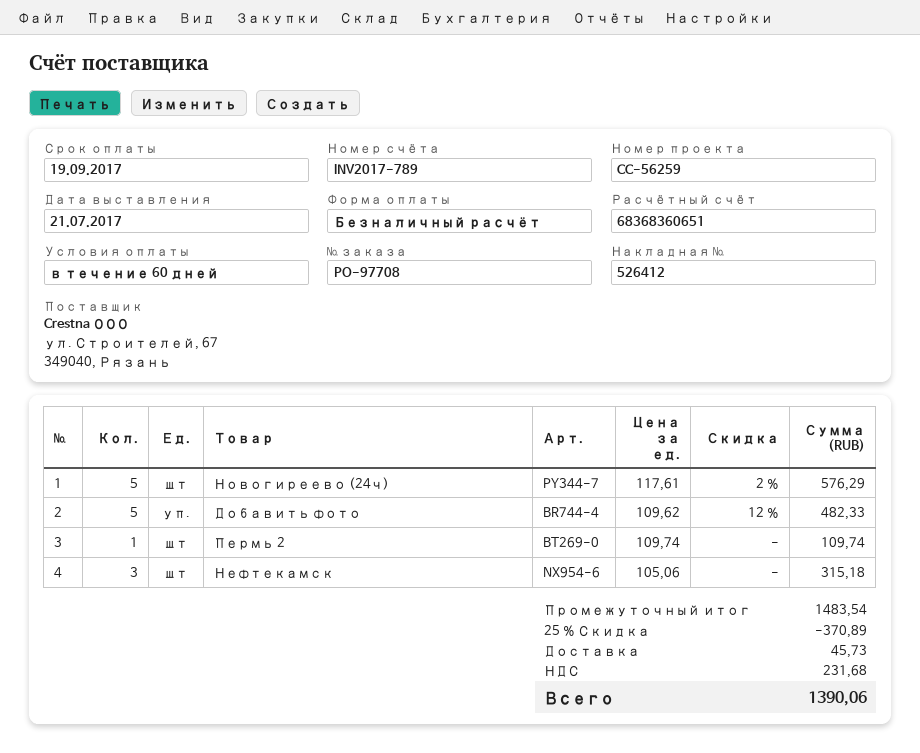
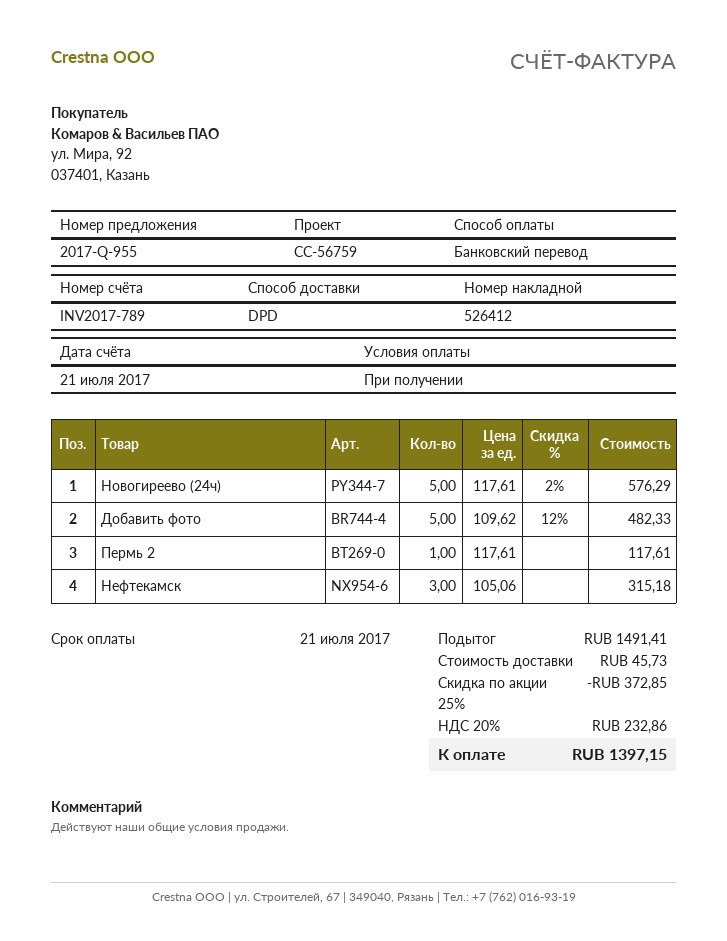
payment terms: 60 days -> on receipt
due date: 2017-09-19 -> 2017-07-21
reference: CC-56259 -> CC-56759
Пермь 2: 1 x 109.74 = 109.74 -> 1 x 117.61 = 117.61
subtotal: 1483.54 -> 1491.41
discount: 25% = 370.89 -> 25% = 372.85
tax: 231.68 -> 232.86
total: 1390.06 -> 1397.15

